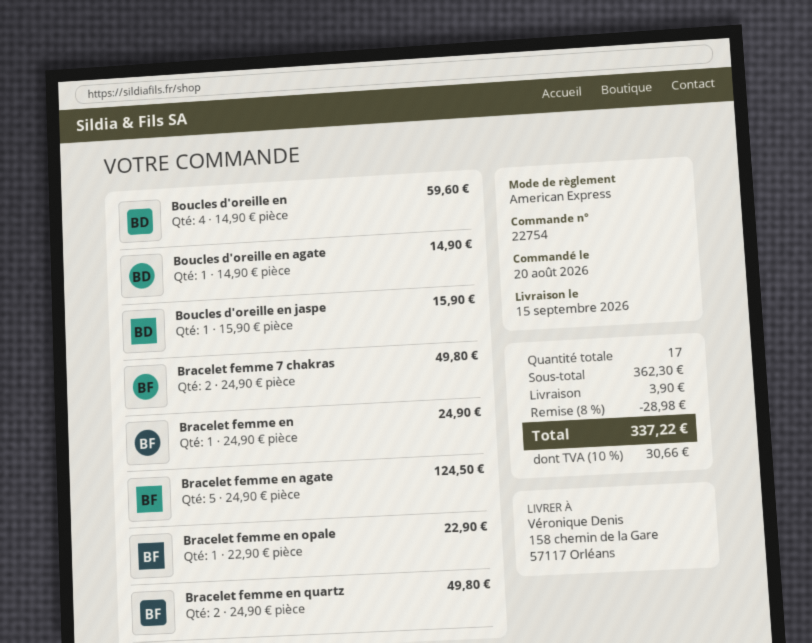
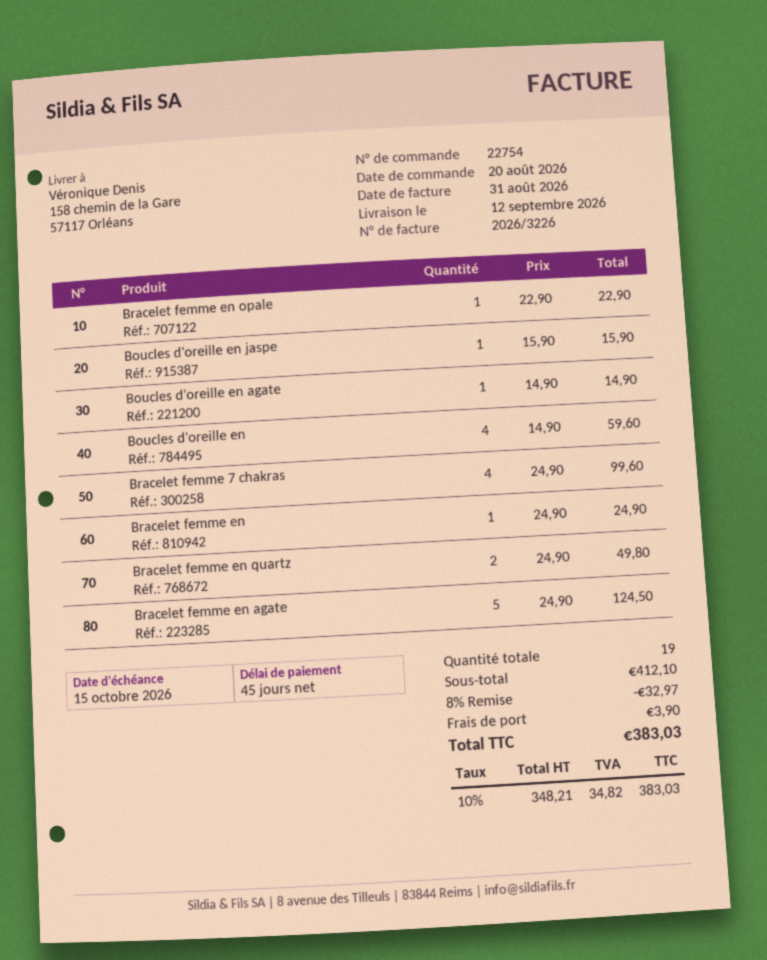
delivery date: 2026-09-15 -> 2026-09-12
Bracelet femme 7 chakras: 2 x 24.90 = 49.80 -> 4 x 24.90 = 99.60
total quantity: 17 -> 19
subtotal: 362.30 -> 412.10
discount: 8% = 28.98 -> 8% = 32.97
tax: 10% = 30.66 -> 10% = 34.82
total: 337.22 -> 383.03

